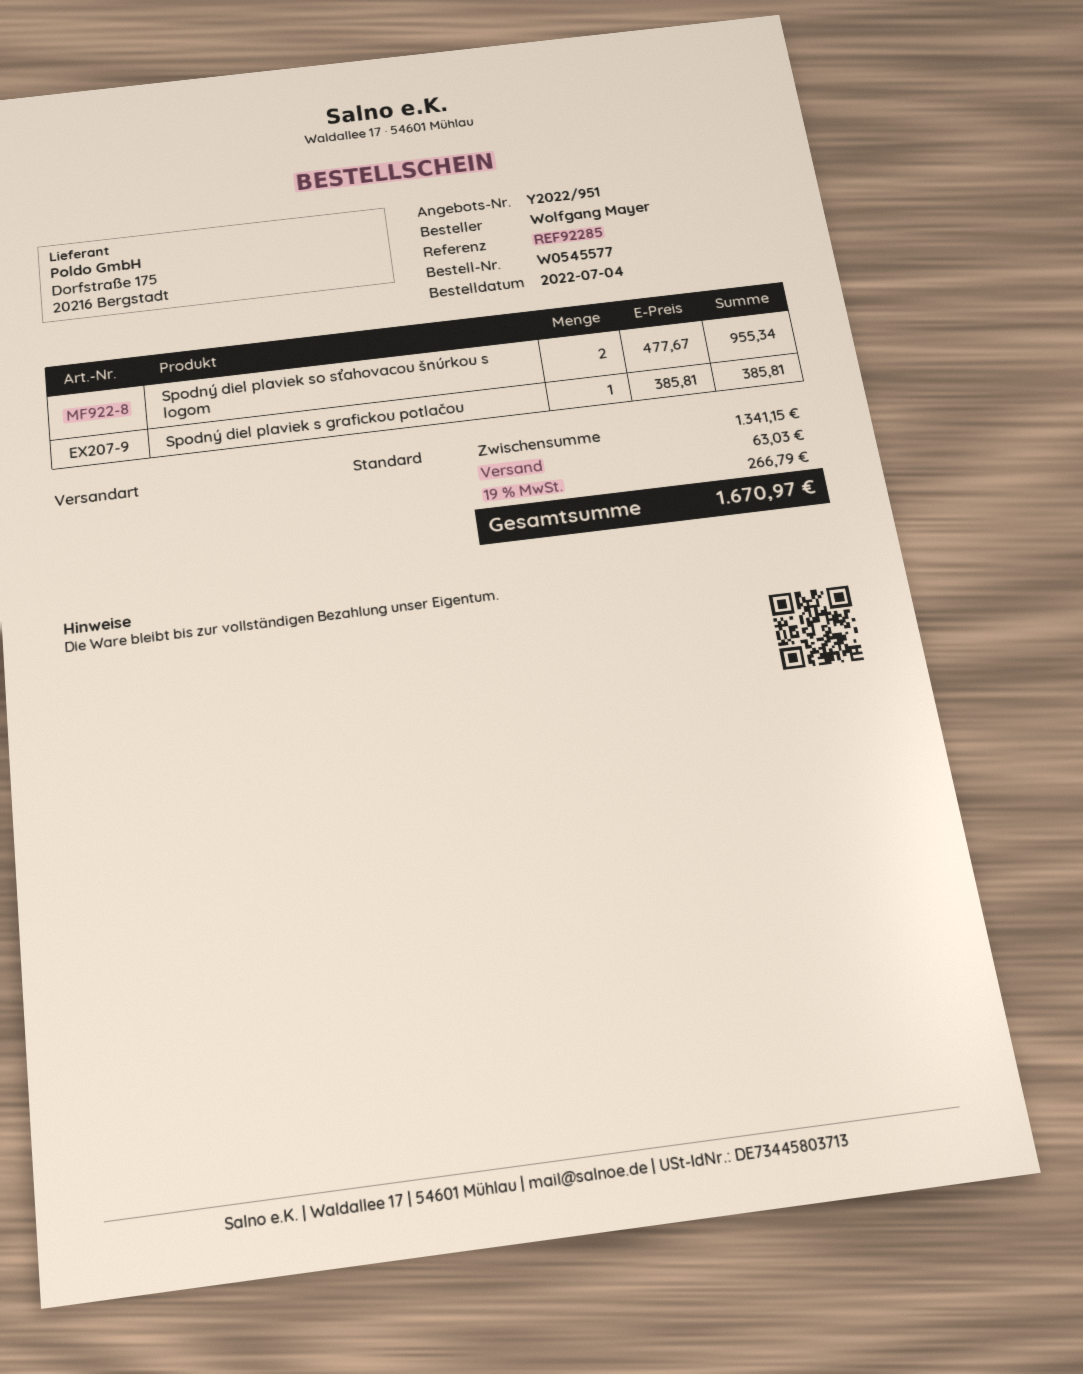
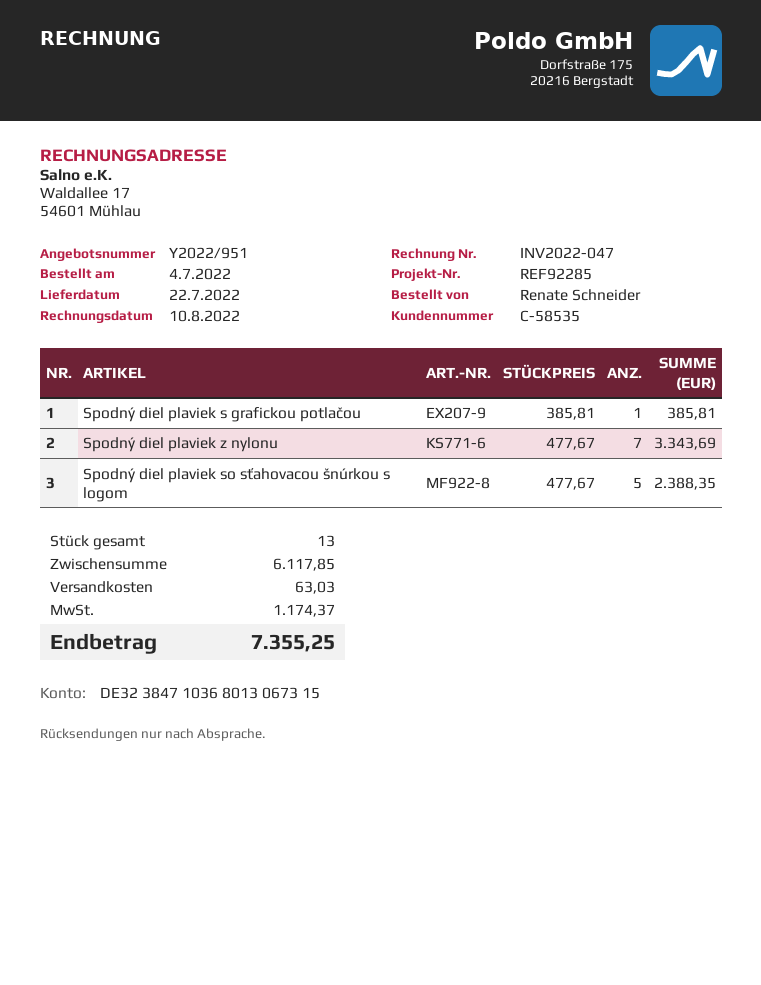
ordered by: Wolfgang Mayer -> Renate Schneider
Spodný diel plaviek so sťahovacou šnúrkou s logom: 2 x 477.67 = 955.34 -> 5 x 477.67 = 2388.35
Spodný diel plaviek z nylonu: none -> 7 x 477.67 = 3343.69
subtotal: 1341.15 -> 6117.85
tax: 266.79 -> 1174.37
total: 1670.97 -> 7355.25

